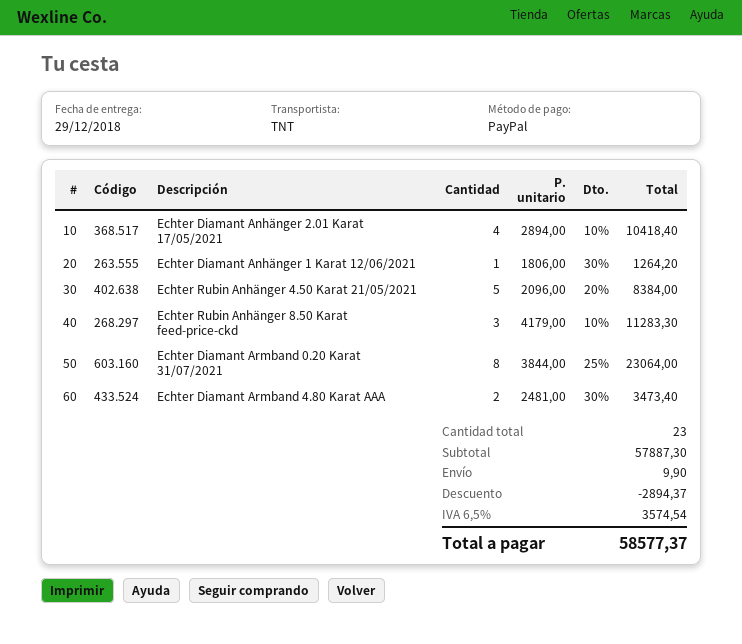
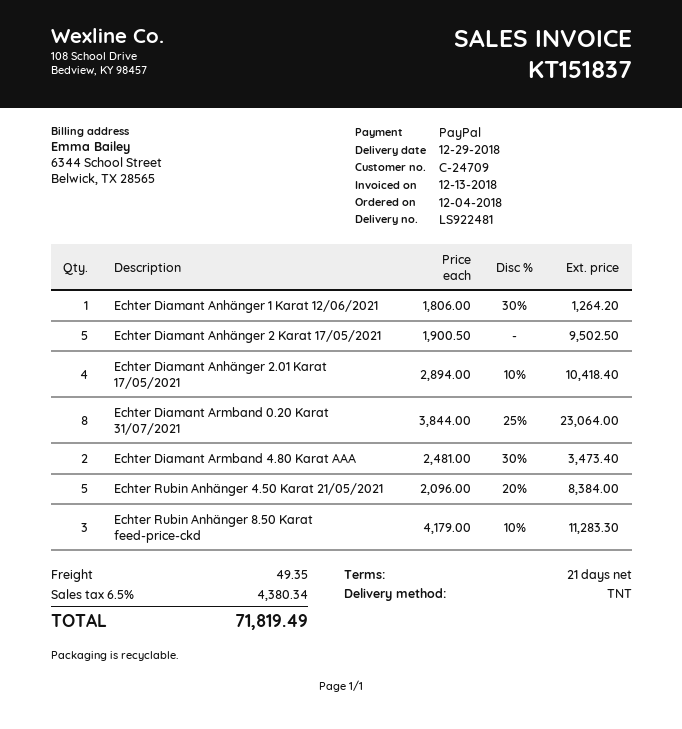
Echter Diamant Anhänger 2 Karat 17/05/2021: none -> 5 x 1900.50 = 9502.50
discount: 2894.37 -> none
shipping: 9.90 -> 49.35
tax: 6.5% = 3574.54 -> 6.5% = 4380.34
total: 58577.37 -> 71819.49

